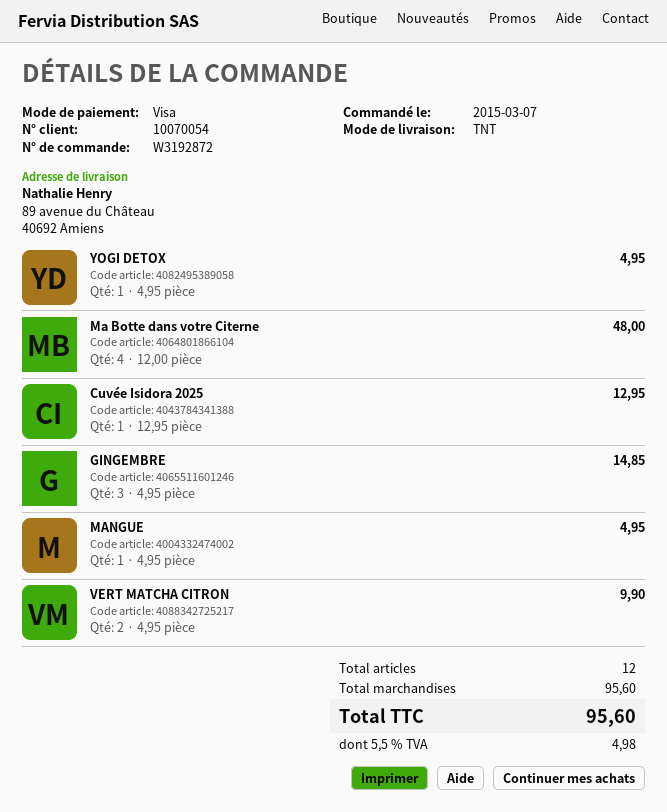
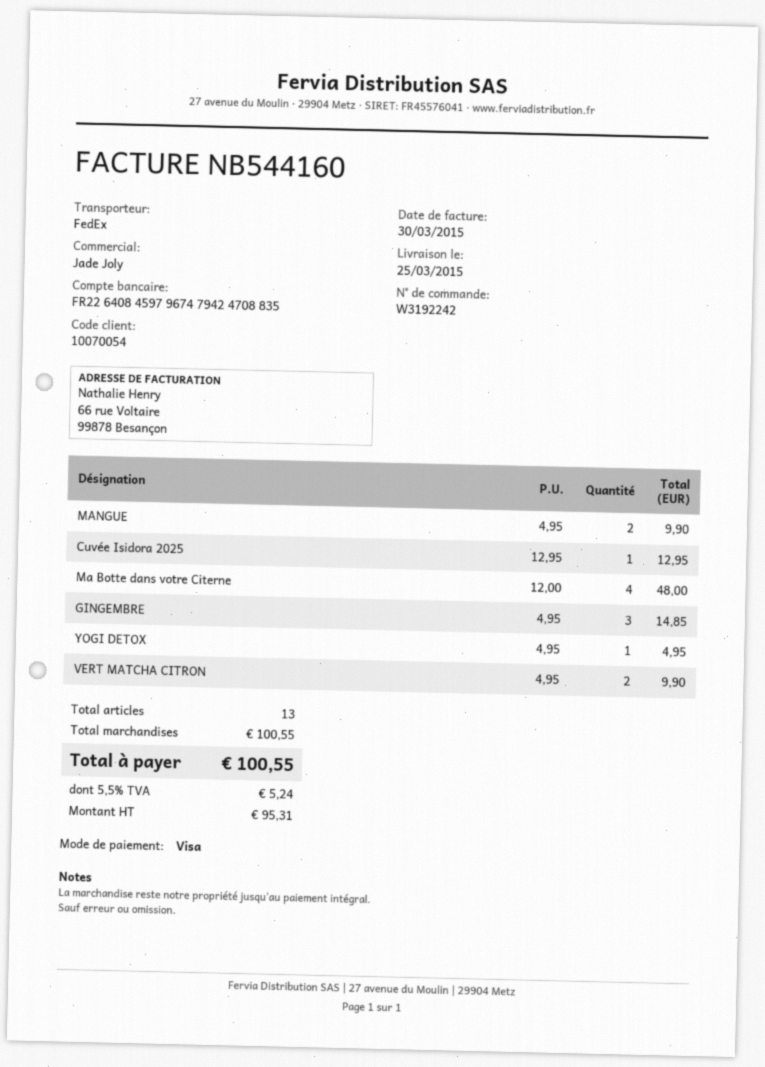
order number: W3192872 -> W3192242
shipping method: TNT -> FedEx
MANGUE: 1 x 4.95 = 4.95 -> 2 x 4.95 = 9.90
total quantity: 12 -> 13
subtotal: 95.60 -> 100.55
tax: 5.5% = 4.98 -> 5.5% = 5.24
total: 95.60 -> 100.55

